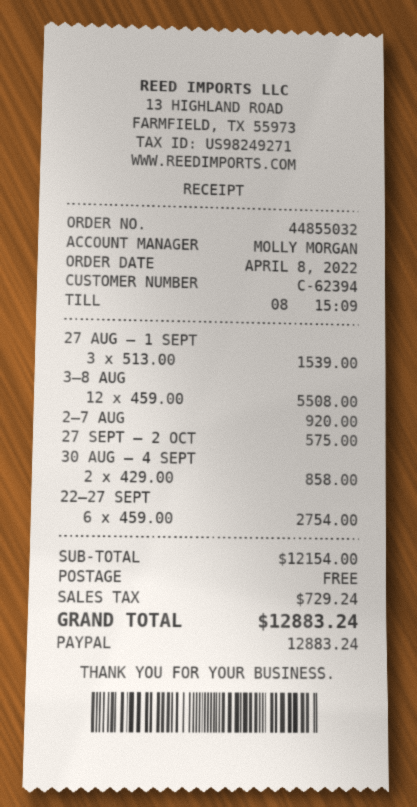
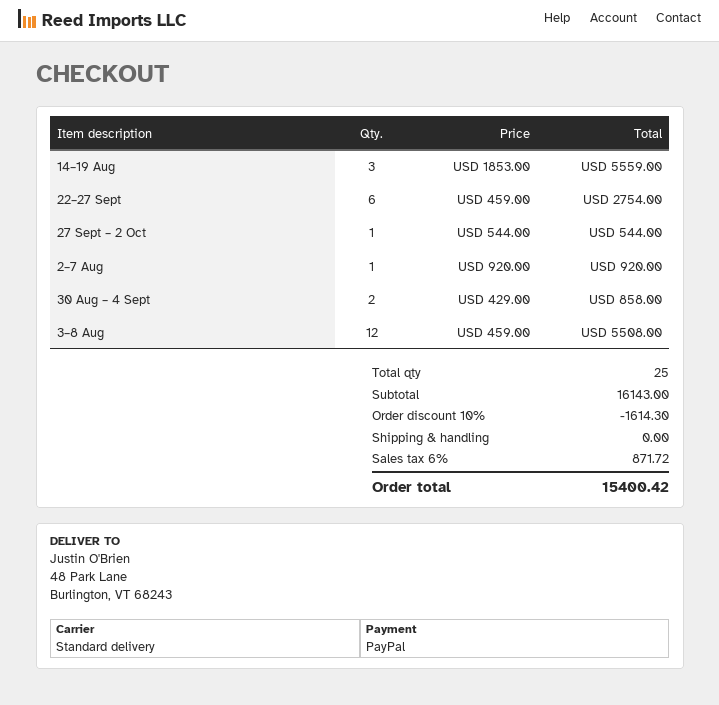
27 AUG – 1 SEPT: 3 x 513.00 = 1539.00 -> none
27 SEPT – 2 OCT: 1 x 575.00 = 575.00 -> 1 x 544.00 = 544.00
14–19 Aug: none -> 3 x 1853.00 = 5559.00
subtotal: 12154.00 -> 16143.00
discount: none -> 10% = 1614.30
tax: 729.24 -> 871.72
total: 12883.24 -> 15400.42

